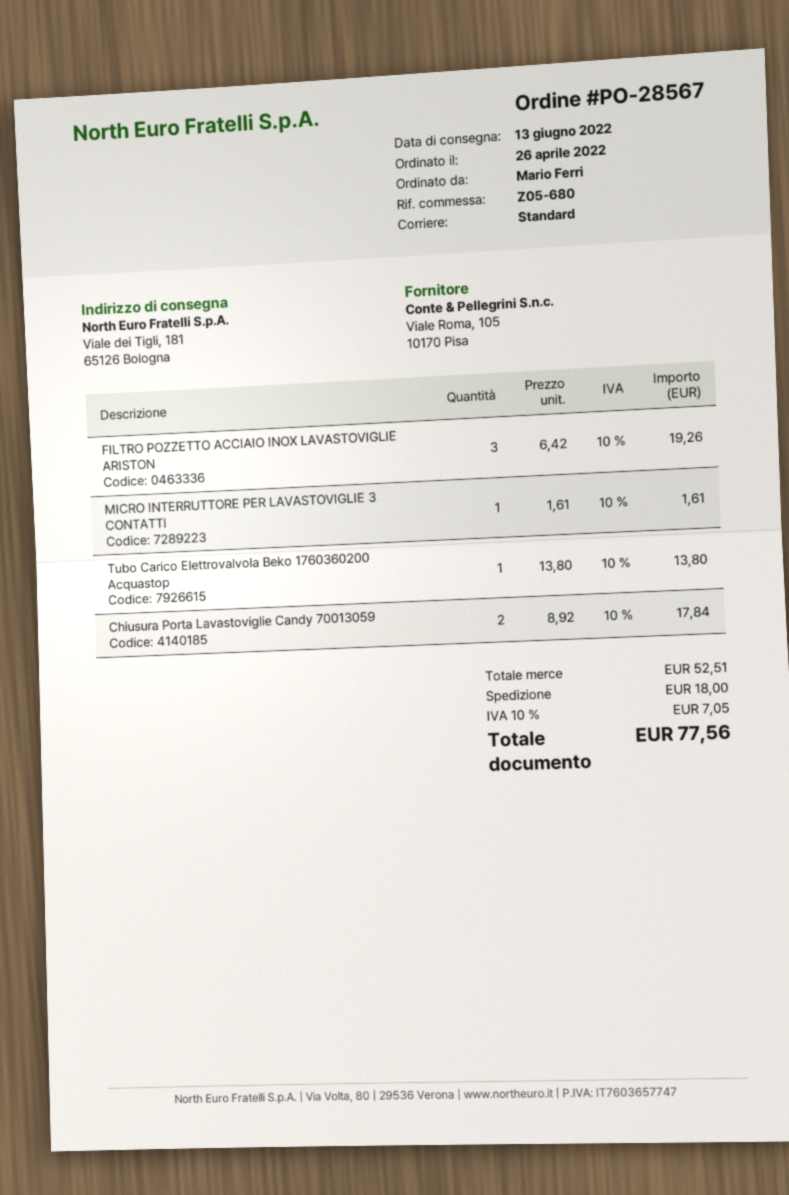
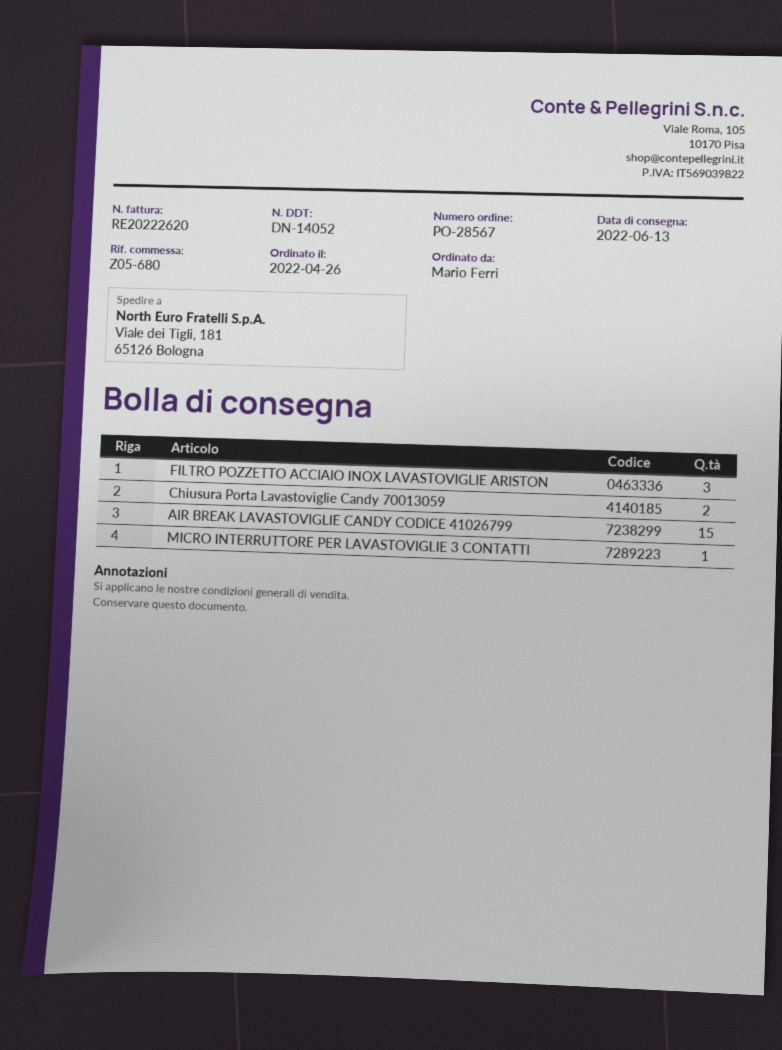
Tubo Carico Elettrovalvola Beko 1760360200 Acquastop: 1 -> none
AIR BREAK LAVASTOVIGLIE CANDY CODICE 41026799: none -> 15

